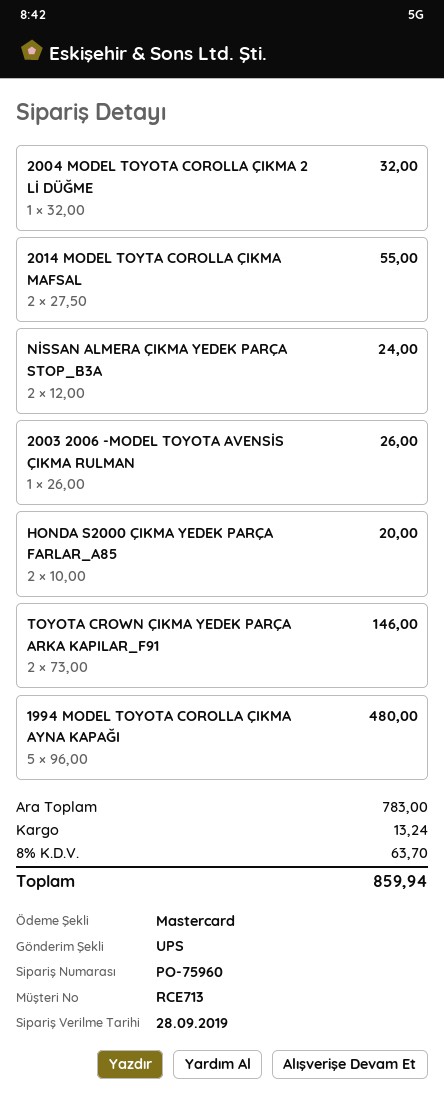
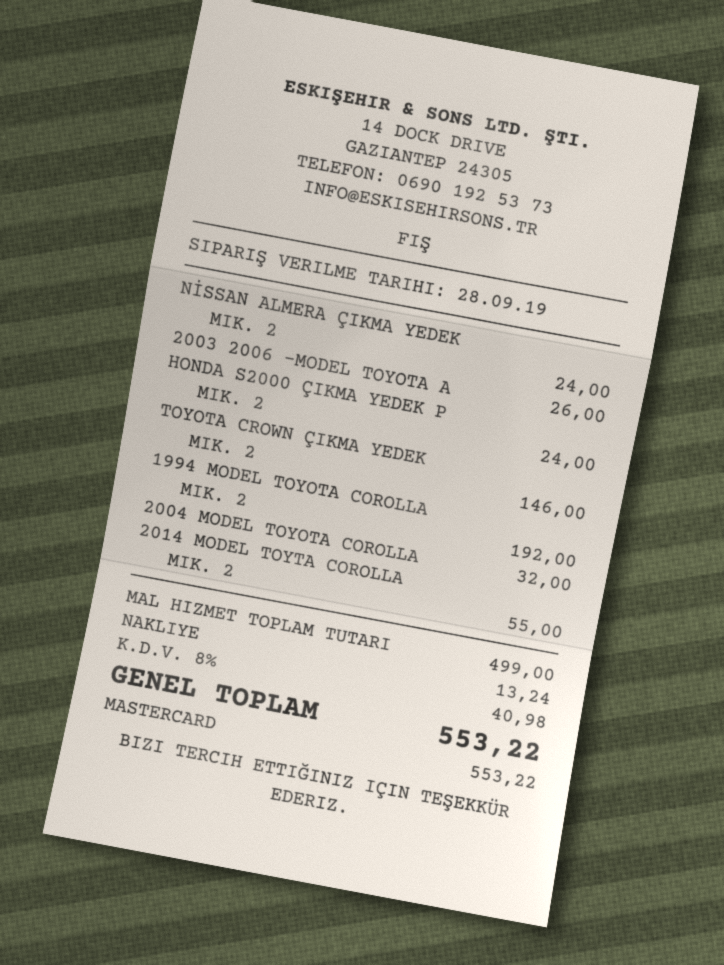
HONDA S2000 ÇIKMA YEDEK PARÇA FARLAR_A85: 2 for 20.00 -> 2 for 24.00
1994 MODEL TOYOTA COROLLA ÇIKMA AYNA KAPAĞI: 5 for 480.00 -> 2 for 192.00
subtotal: 783.00 -> 499.00
tax: 8% = 63.70 -> 8% = 40.98
total: 859.94 -> 553.22

